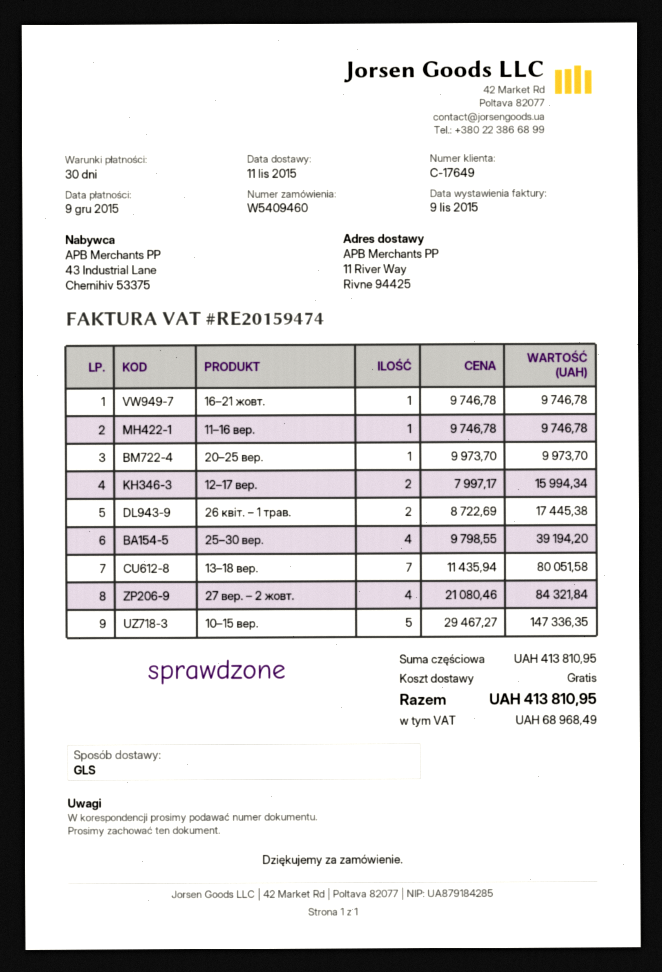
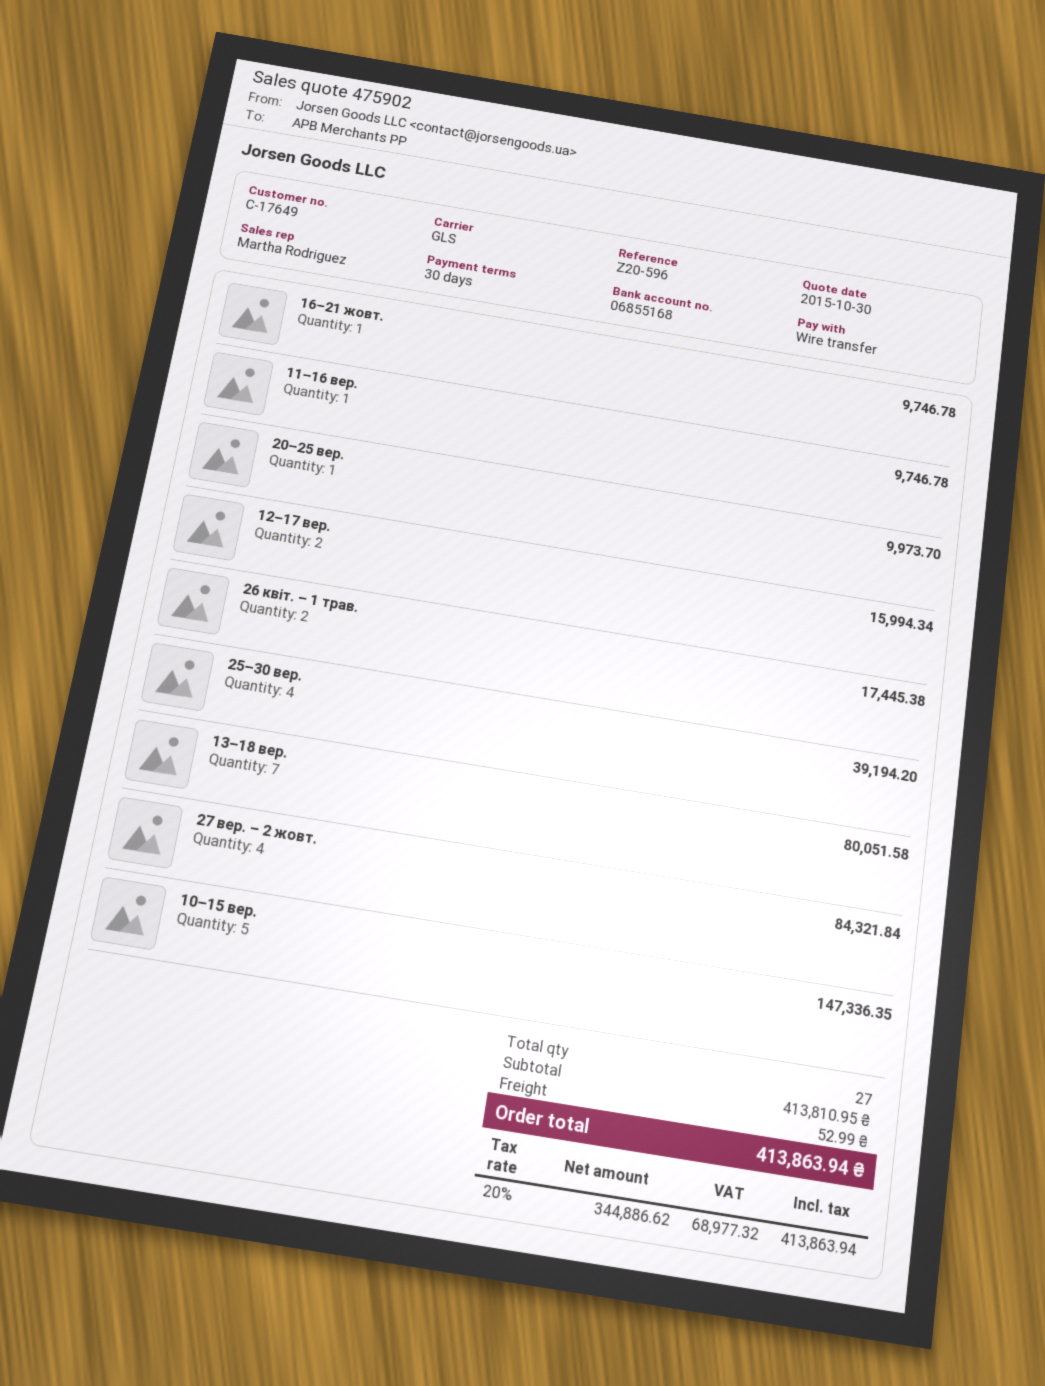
shipping: 0.00 -> 52.99
tax: 68968.49 -> 68977.32
total: 413810.95 -> 413863.94

